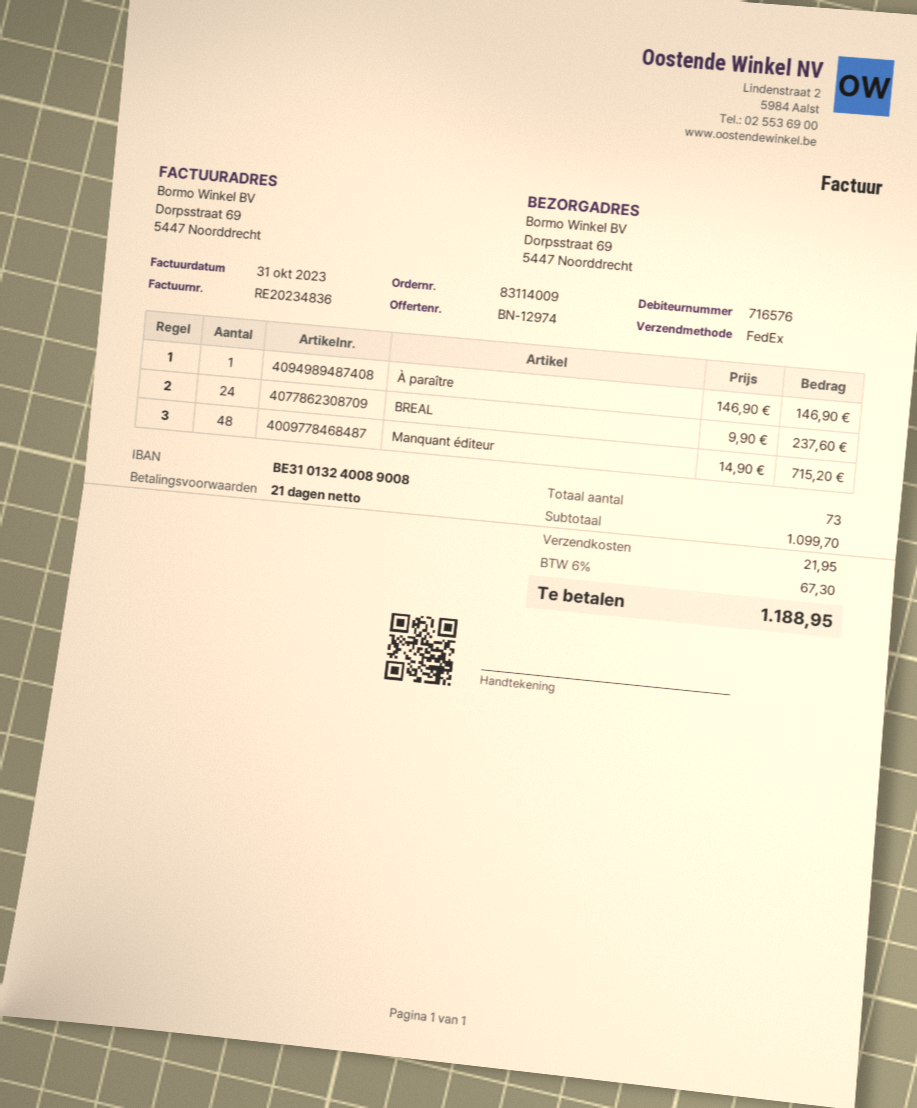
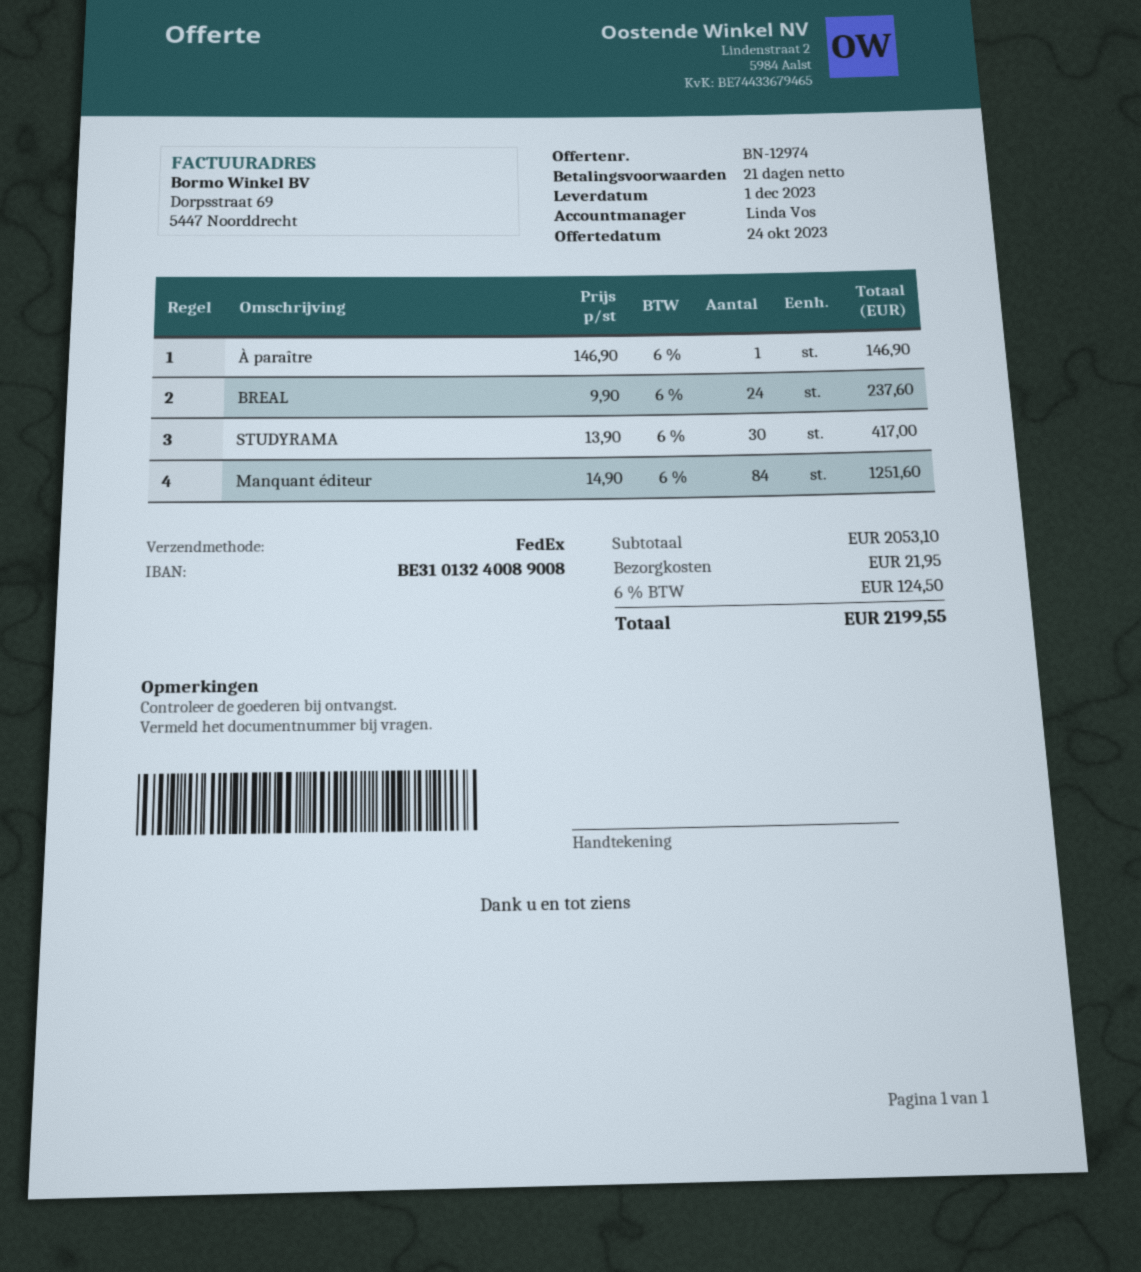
Manquant éditeur: 48 x 14.90 = 715.20 -> 84 x 14.90 = 1251.60
STUDYRAMA: none -> 30 x 13.90 = 417.00
subtotal: 1099.70 -> 2053.10
tax: 6% = 67.30 -> 6% = 124.50
total: 1188.95 -> 2199.55

